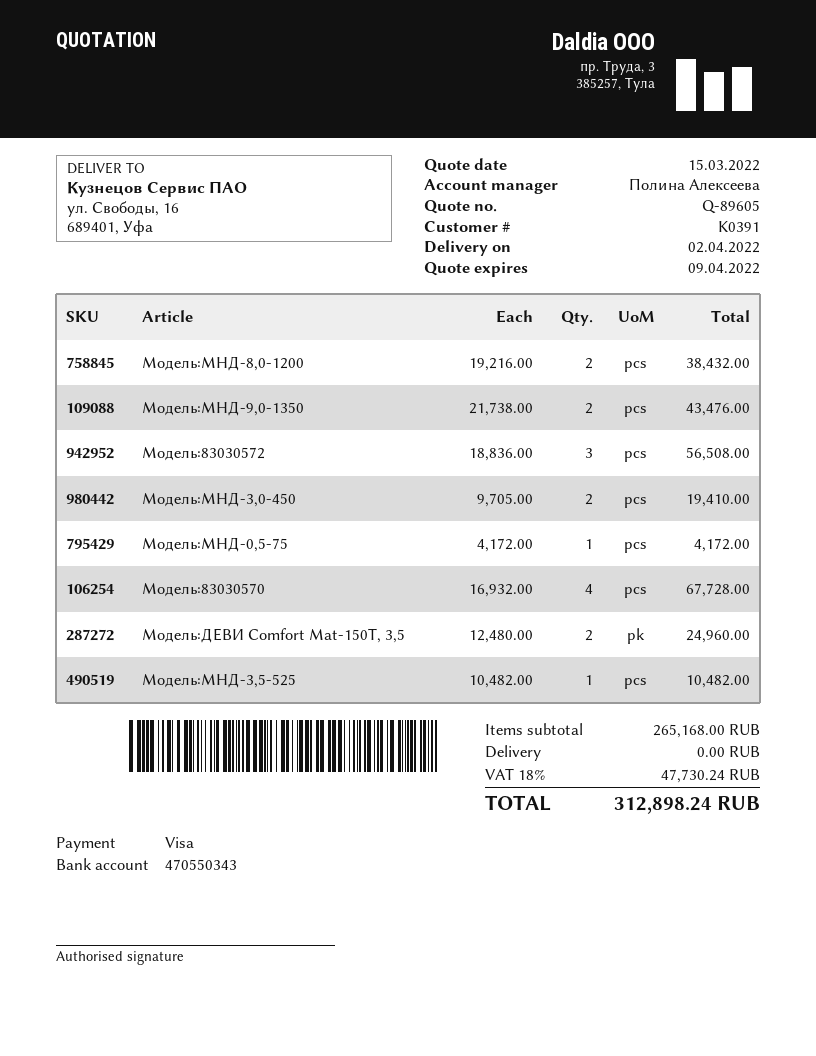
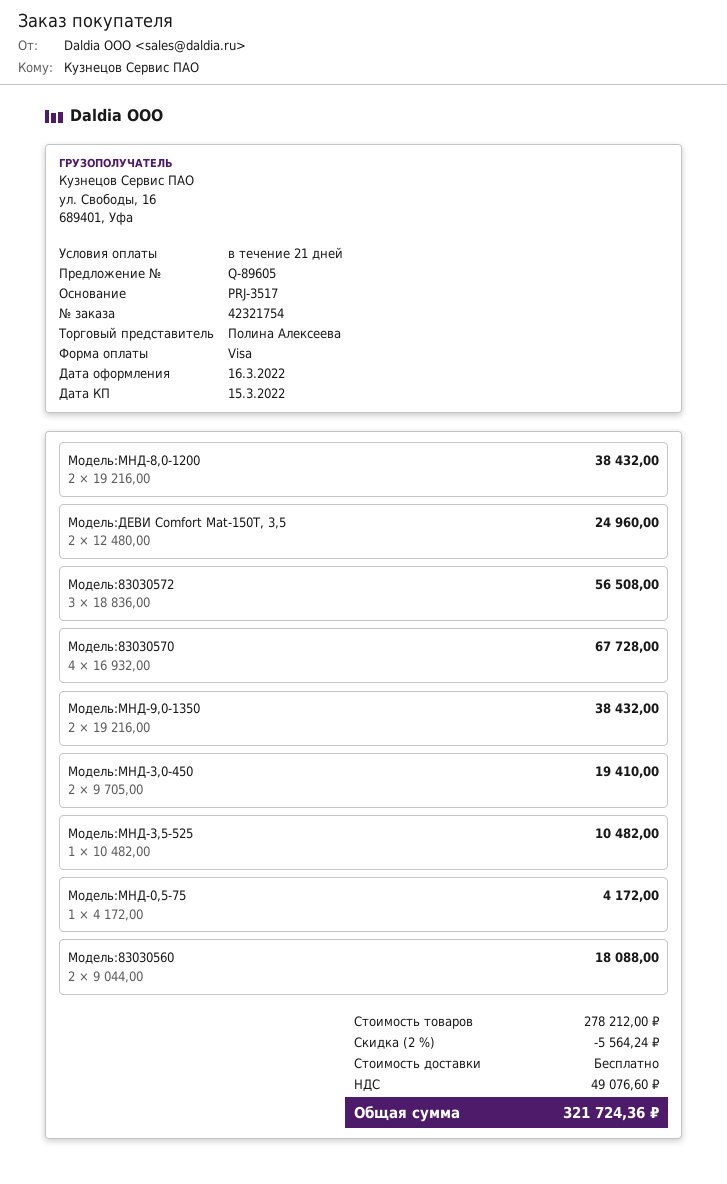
Модель:МНД-9,0-1350: 2 x 21738.00 = 43476.00 -> 2 x 19216.00 = 38432.00
Модель:83030560: none -> 2 x 9044.00 = 18088.00
subtotal: 265168.00 -> 278212.00
discount: none -> 2% = 5564.24
tax: 47730.24 -> 49076.60
total: 312898.24 -> 321724.36

